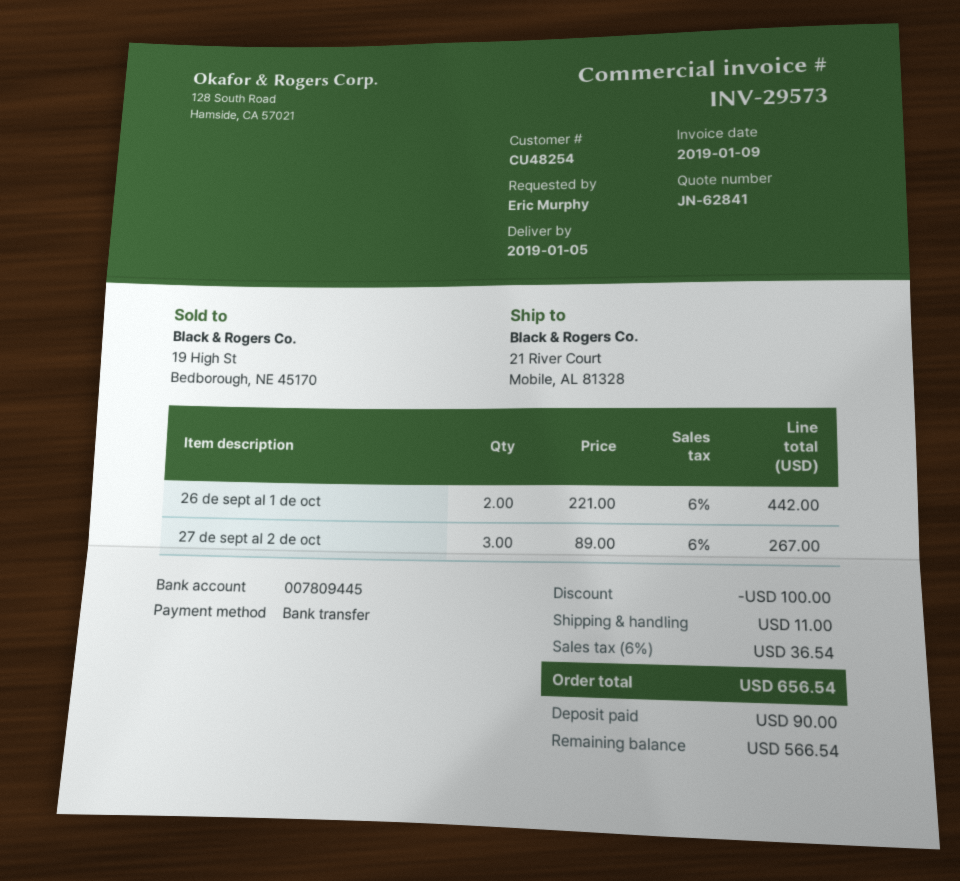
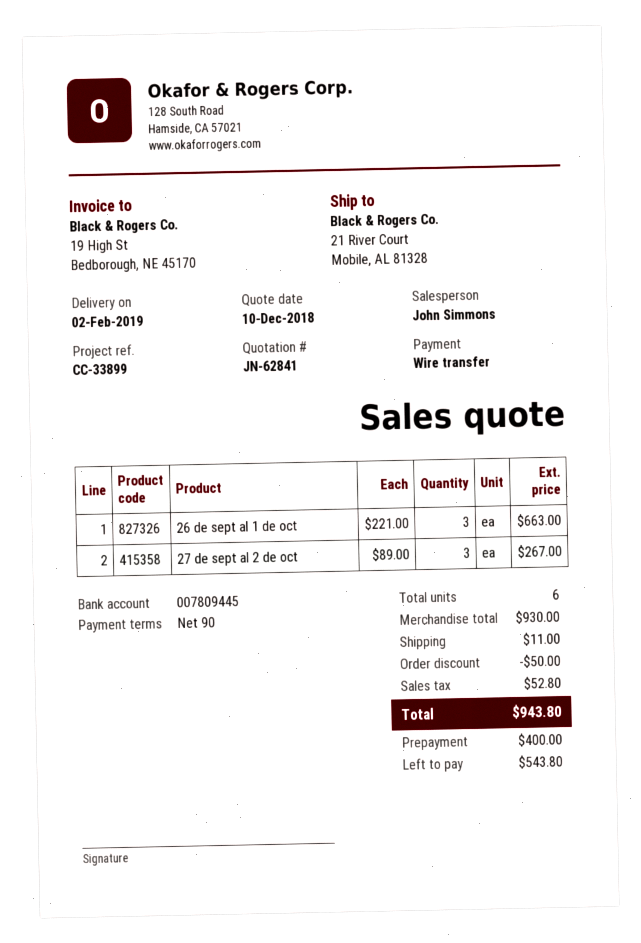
delivery date: 2019-01-05 -> 2019-02-02
26 de sept al 1 de oct: 2 x 221.00 = 442.00 -> 3 x 221.00 = 663.00
discount: 100.00 -> 50.00
tax: 36.54 -> 52.80
total: 656.54 -> 943.80
deposit: 90.00 -> 400.00
balance: 566.54 -> 543.80

